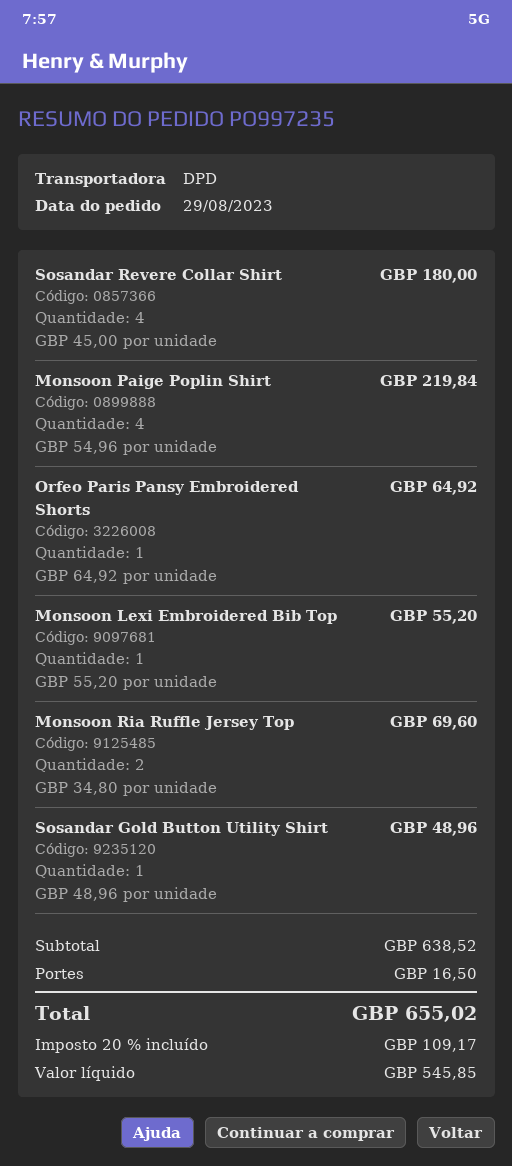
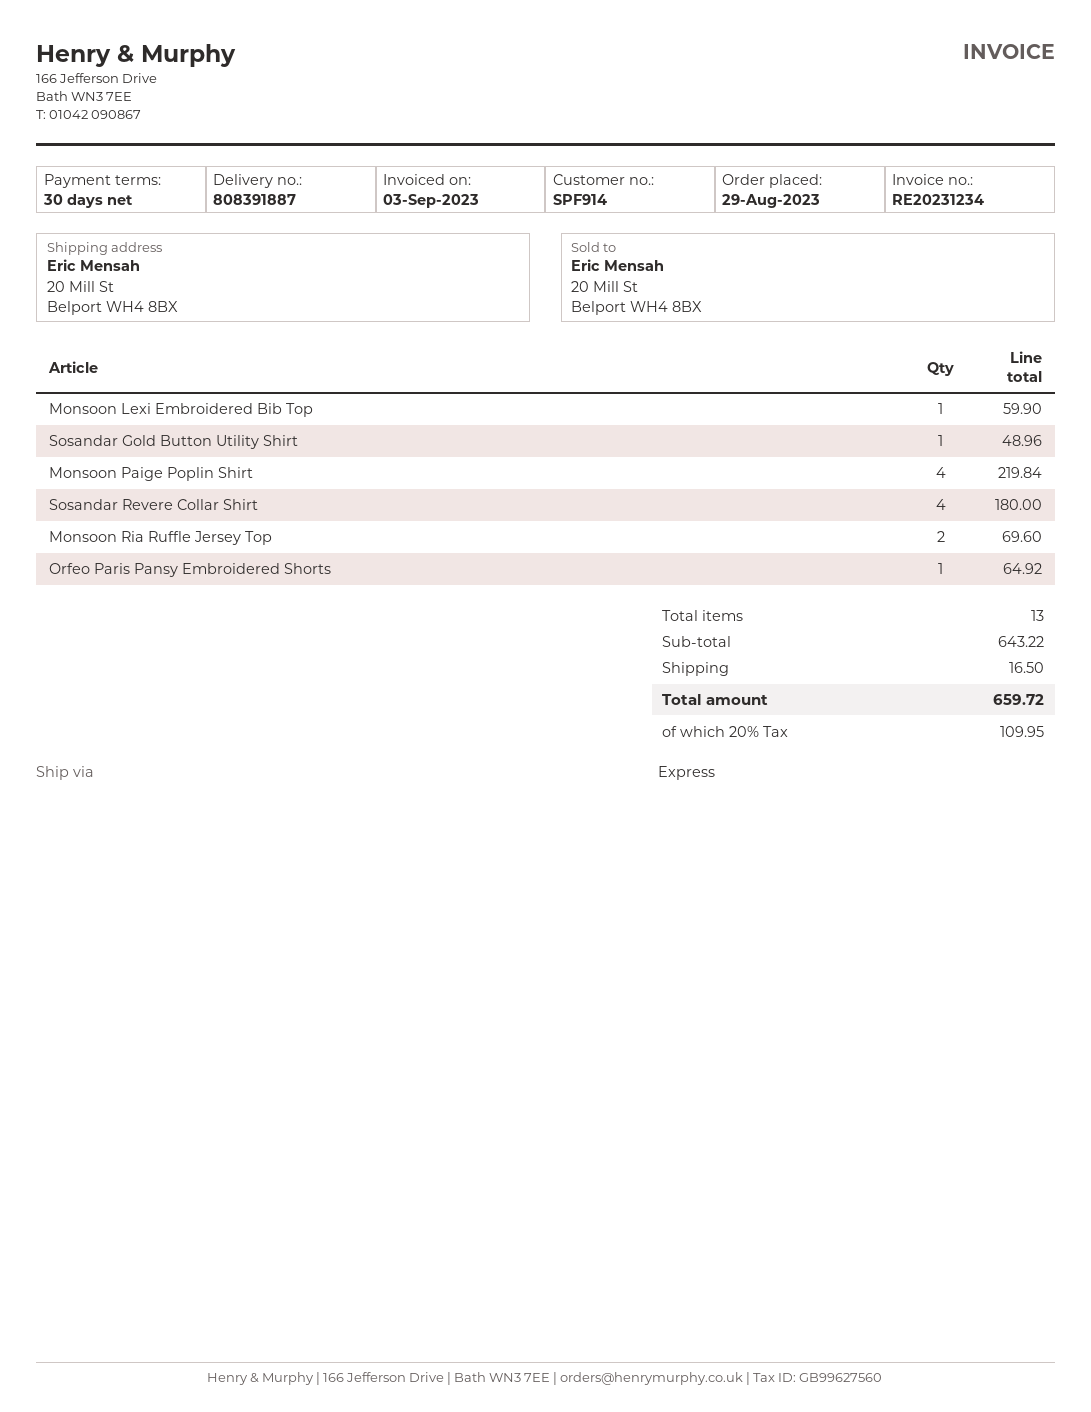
shipping method: DPD -> express
Monsoon Lexi Embroidered Bib Top: 1 for 55.20 -> 1 for 59.90
subtotal: 638.52 -> 643.22
tax: 20% = 109.17 -> 20% = 109.95
total: 655.02 -> 659.72

